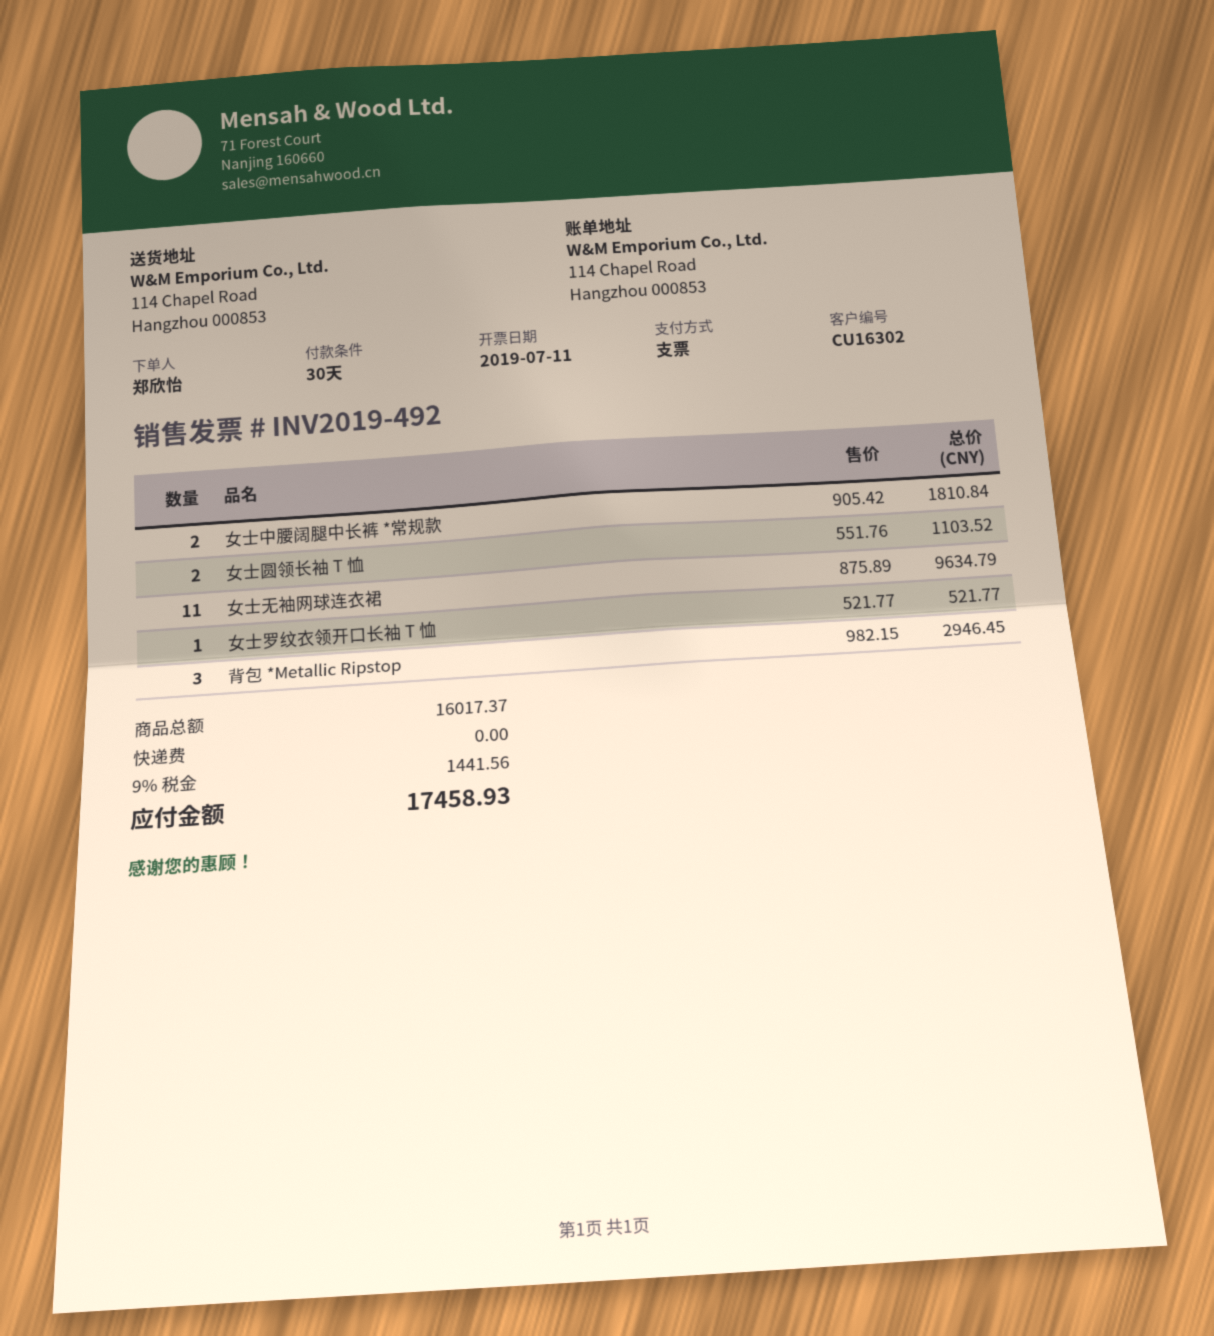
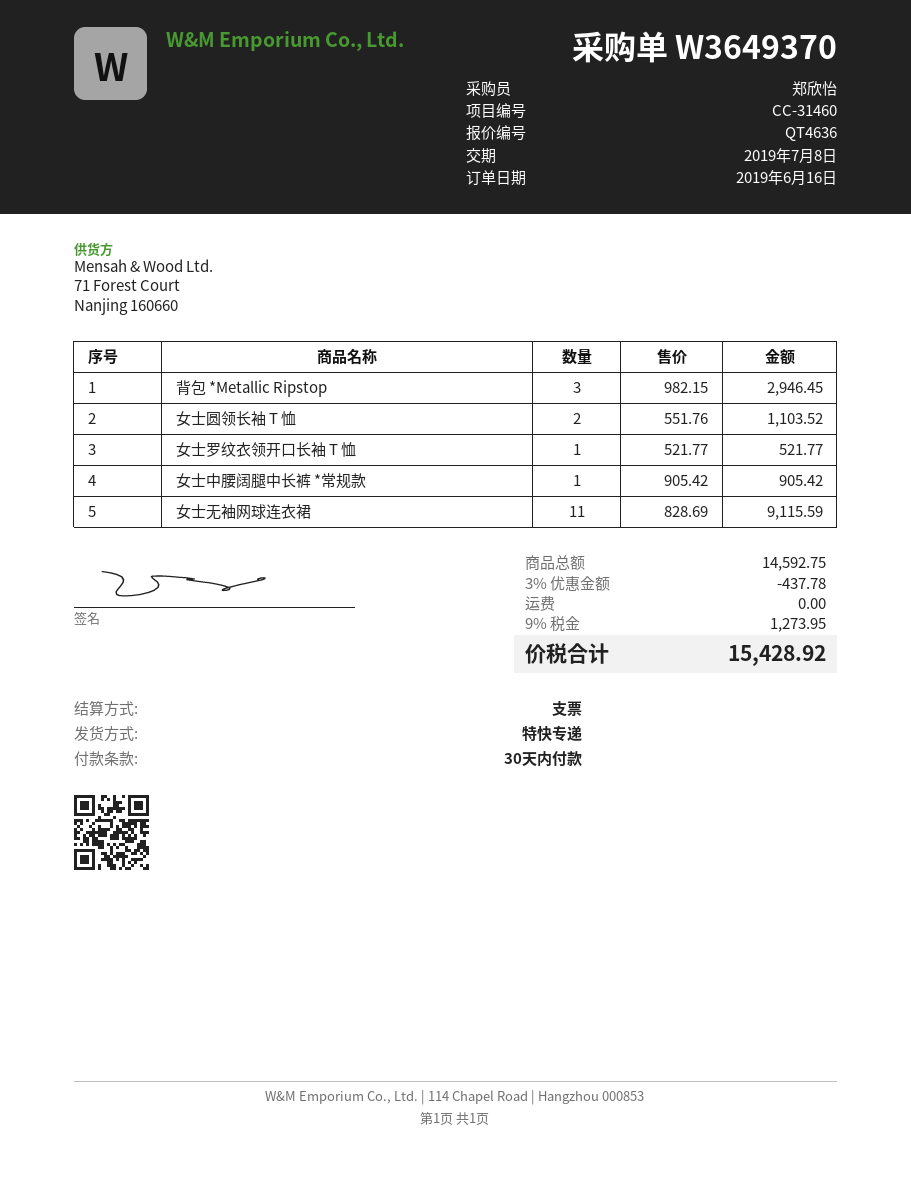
女士中腰阔腿中长裤 *常规款: 2 x 905.42 = 1810.84 -> 1 x 905.42 = 905.42
女士无袖网球连衣裙: 11 x 875.89 = 9634.79 -> 11 x 828.69 = 9115.59
subtotal: 16017.37 -> 14592.75
discount: none -> 3% = 437.78
tax: 9% = 1441.56 -> 9% = 1273.95
total: 17458.93 -> 15428.92

